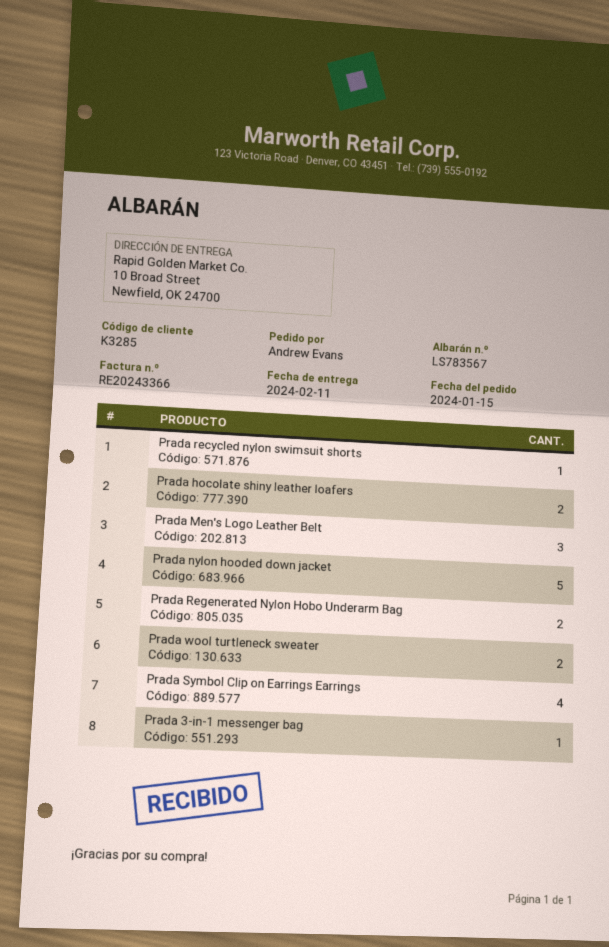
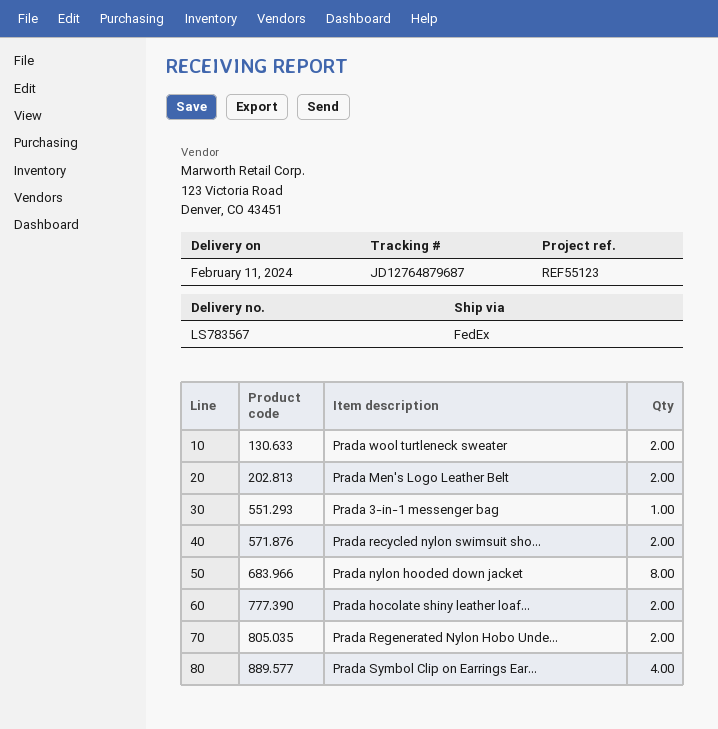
Prada recycled nylon swimsuit shorts: 1 -> 2
Prada Men's Logo Leather Belt: 3 -> 2
Prada nylon hooded down jacket: 5 -> 8

